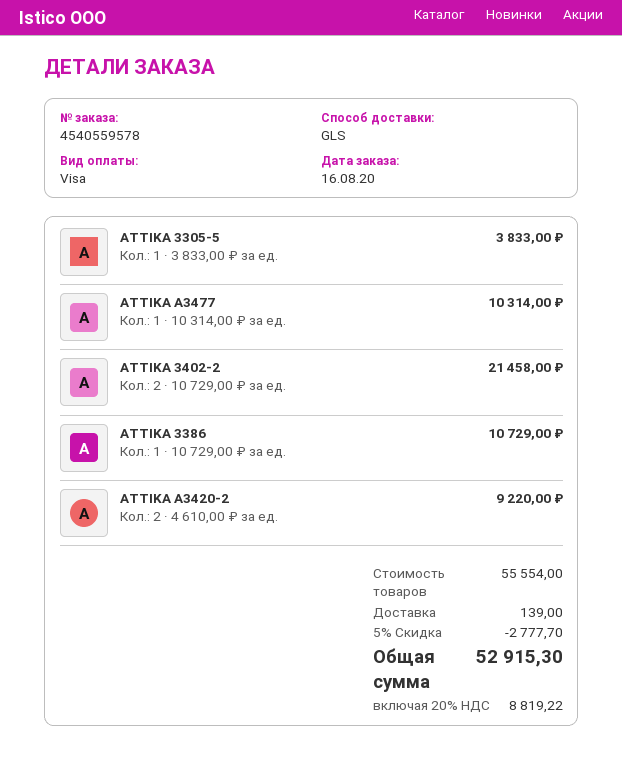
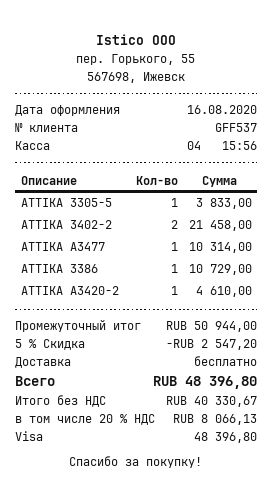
ATTIKA А3420-2: 2 for 9220.00 -> 1 for 4610.00
subtotal: 55554.00 -> 50944.00
discount: 5% = 2777.70 -> 5% = 2547.20
shipping: 139.00 -> 0.00
tax: 20% = 8819.22 -> 20% = 8066.13
total: 52915.30 -> 48396.80

